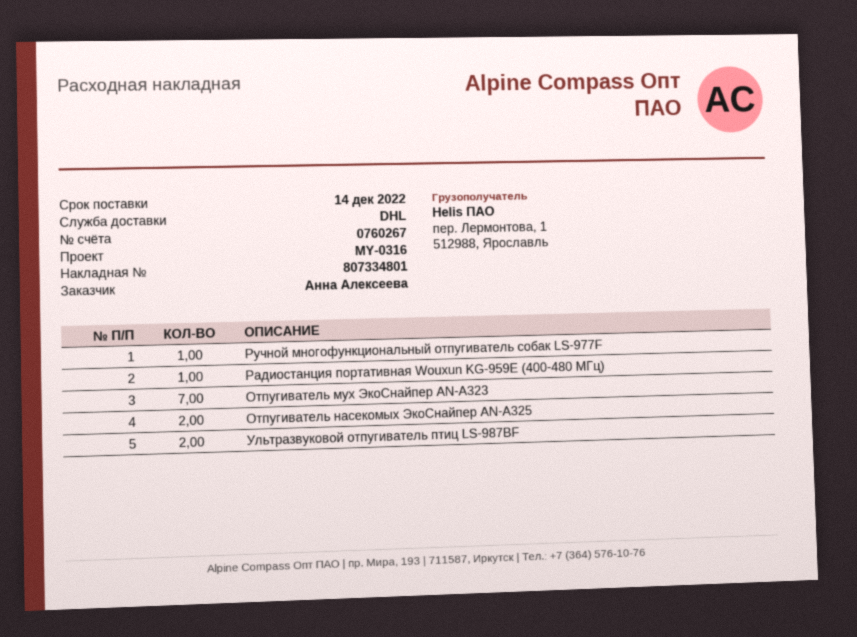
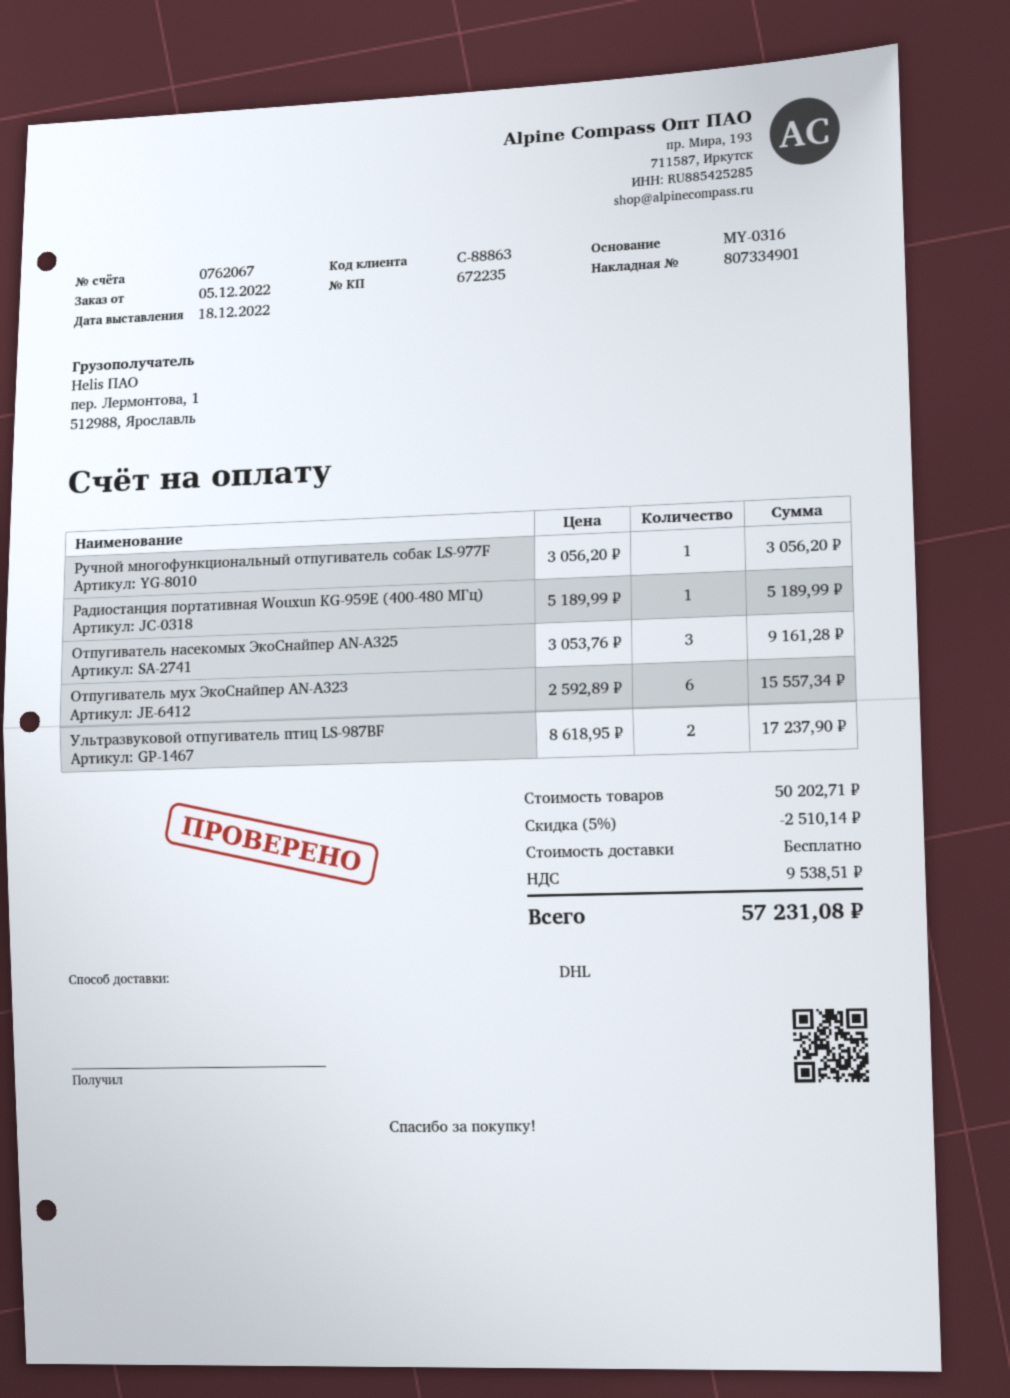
delivery note number: 807334801 -> 807334901
invoice number: 0760267 -> 0762067
Отпугиватель мух ЭкоСнайпер AN-A323: 7 -> 6
Отпугиватель насекомых ЭкоСнайпер AN-A325: 2 -> 3

